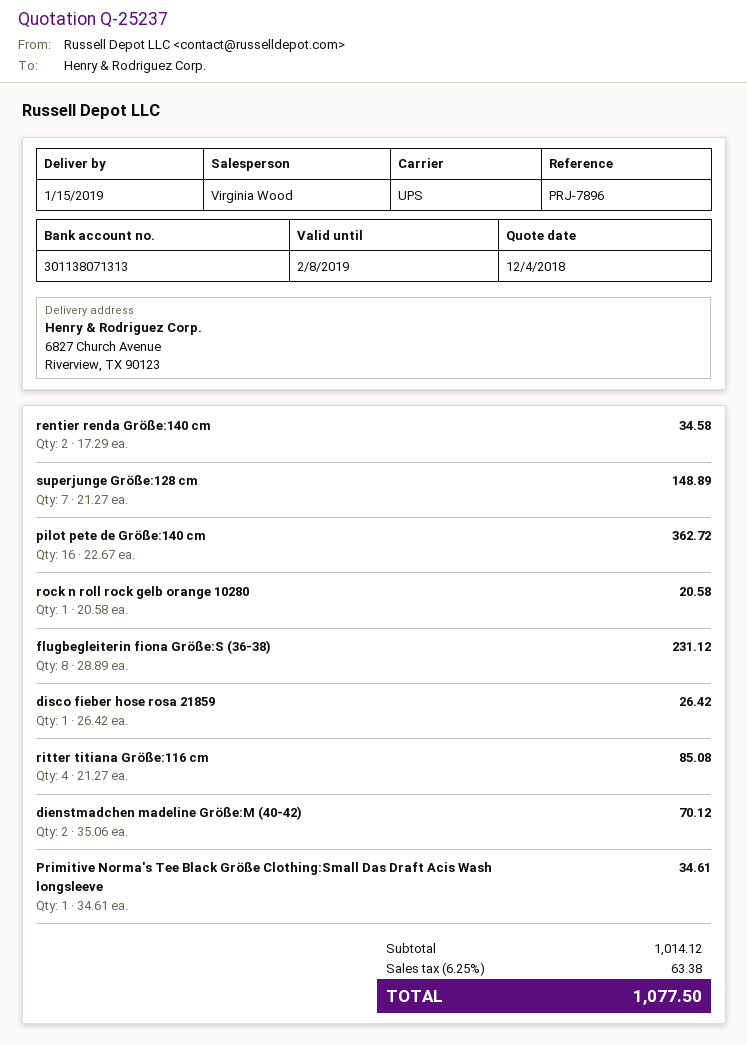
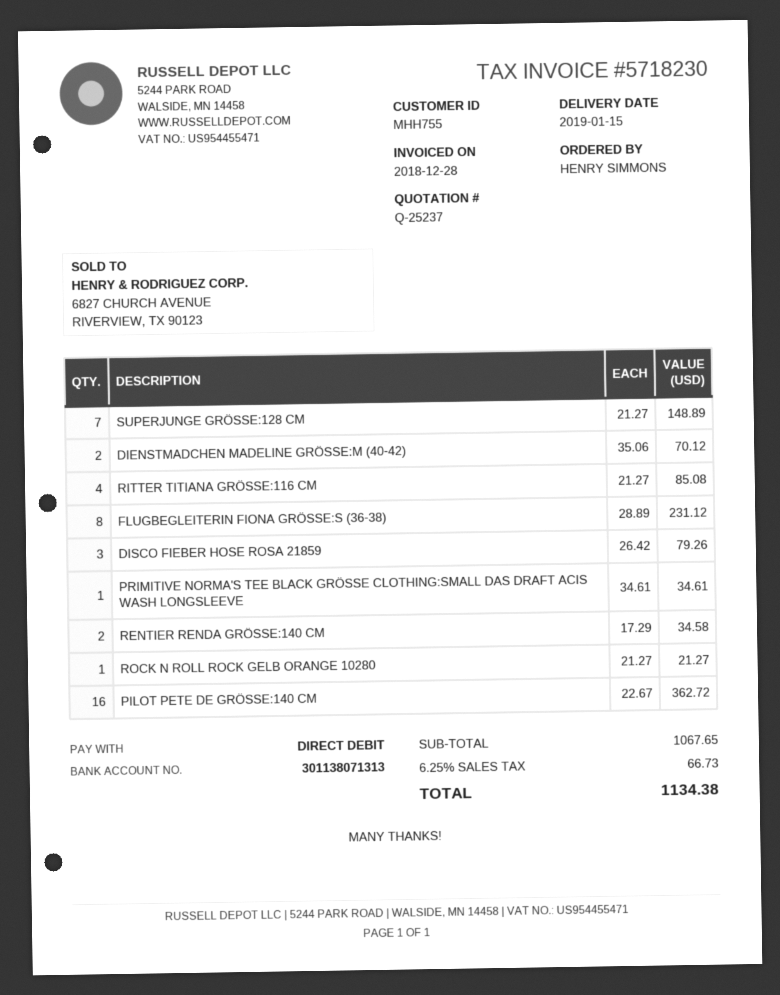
rock n roll rock gelb orange 10280: 1 x 20.58 = 20.58 -> 1 x 21.27 = 21.27
disco fieber hose rosa 21859: 1 x 26.42 = 26.42 -> 3 x 26.42 = 79.26
subtotal: 1014.12 -> 1067.65
tax: 6.25% = 63.38 -> 6.25% = 66.73
total: 1077.50 -> 1134.38

